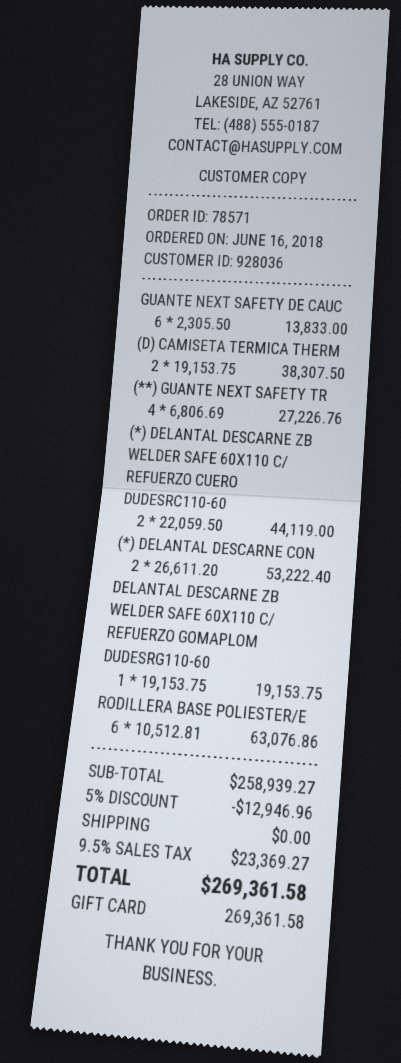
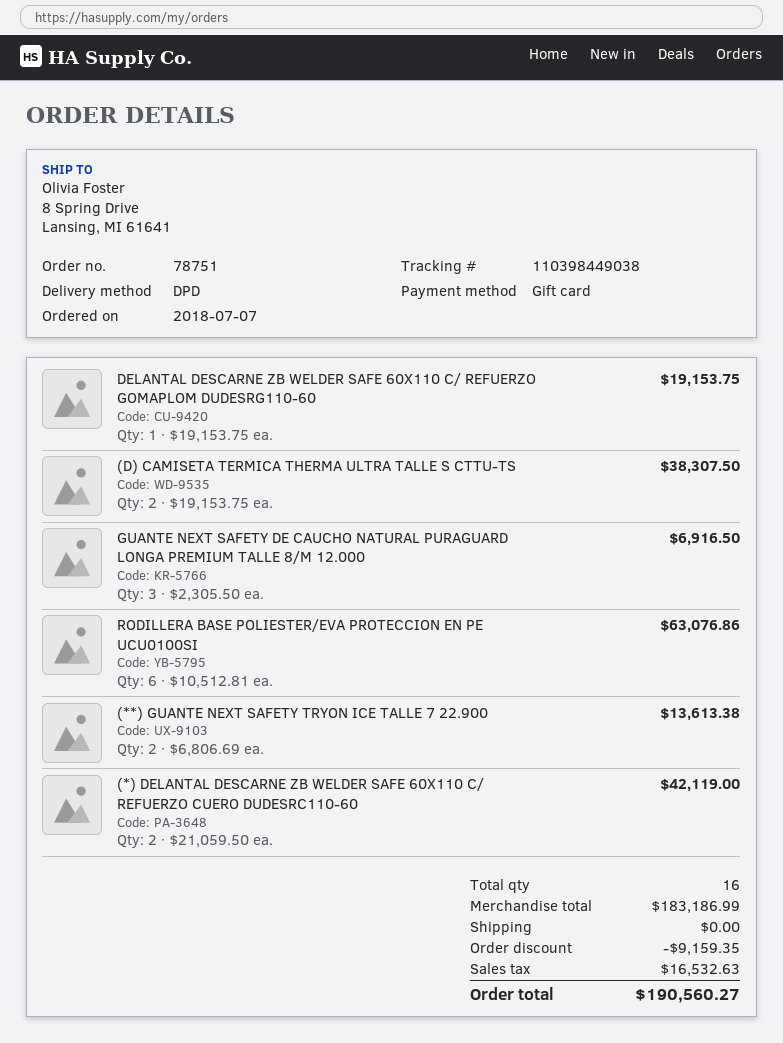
order number: 78571 -> 78751
order date: 2018-06-16 -> 2018-07-07
GUANTE NEXT SAFETY DE CAUC: 6 x 2305.50 = 13833.00 -> 3 x 2305.50 = 6916.50
(**) GUANTE NEXT SAFETY TR: 4 x 6806.69 = 27226.76 -> 2 x 6806.69 = 13613.38
(*) DELANTAL DESCARNE ZB WELDER SAFE 60X110 C/ REFUERZO CUERO DUDESRC110-60: 2 x 22059.50 = 44119.00 -> 2 x 21059.50 = 42119.00
(*) DELANTAL DESCARNE CON: 2 x 26611.20 = 53222.40 -> none
subtotal: 258939.27 -> 183186.99
discount: 12946.96 -> 9159.35
tax: 23369.27 -> 16532.63
total: 269361.58 -> 190560.27

